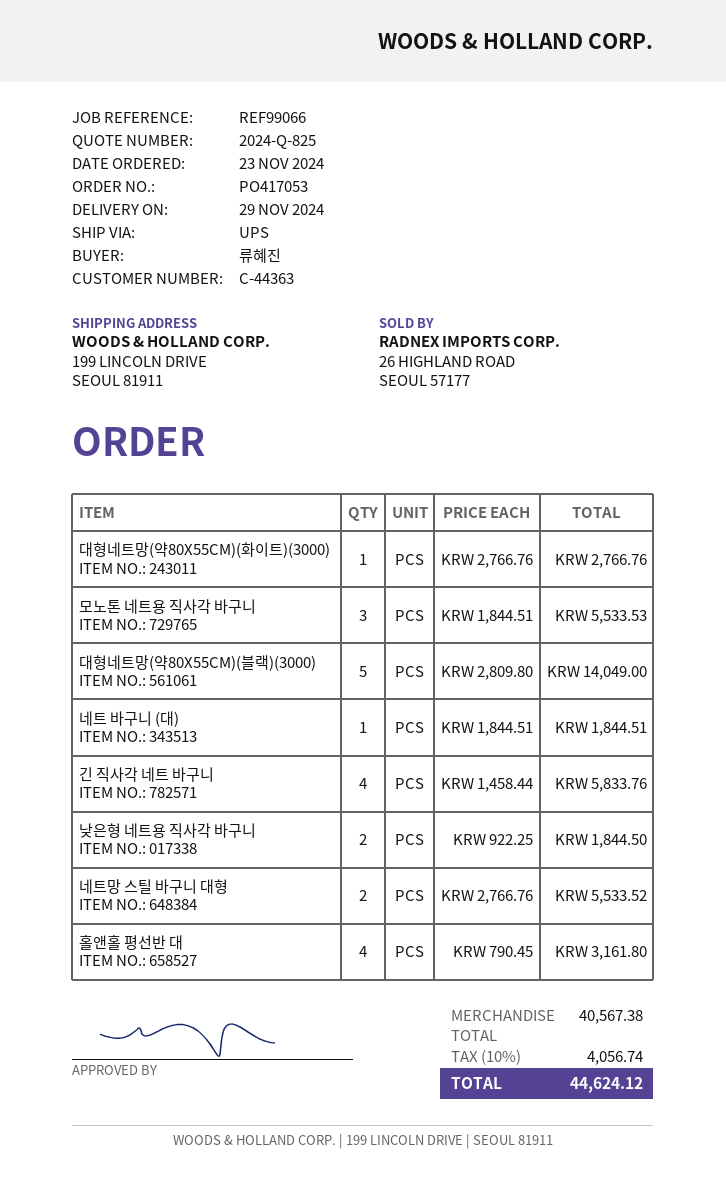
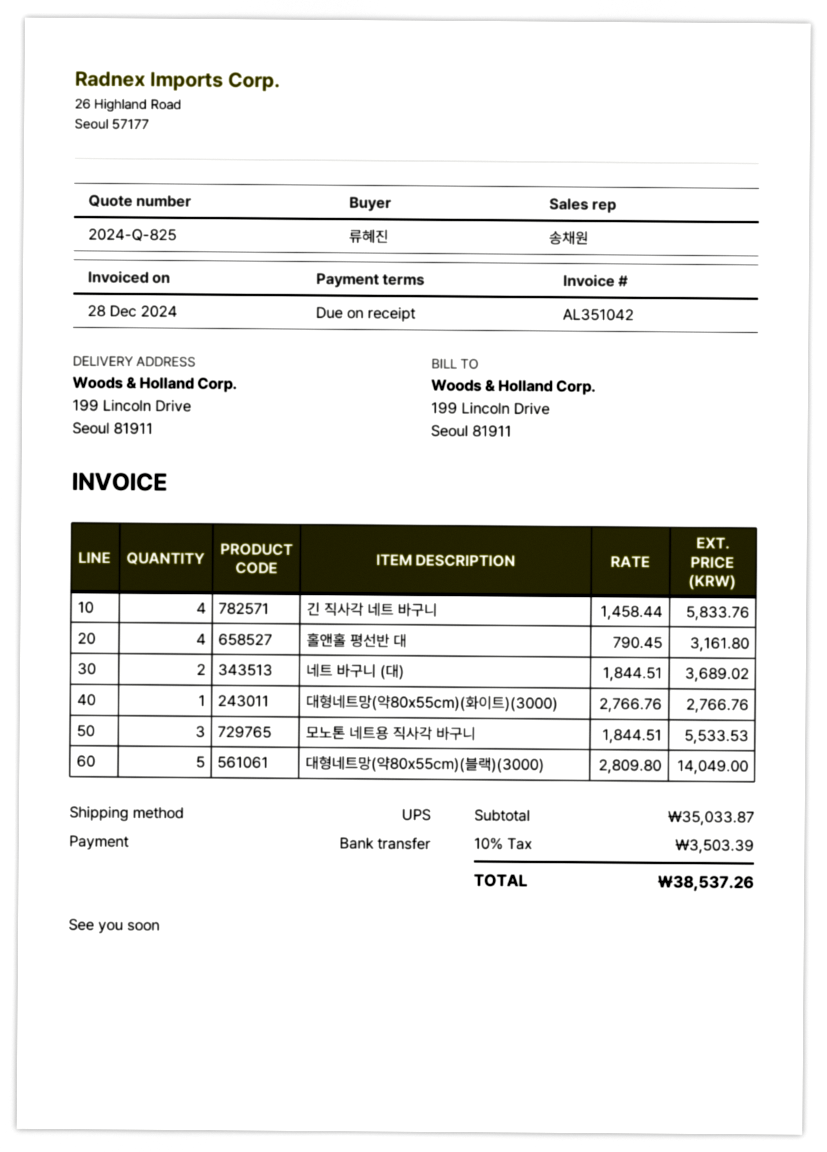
네트 바구니 (대): 1 x 1844.51 = 1844.51 -> 2 x 1844.51 = 3689.02
낮은형 네트용 직사각 바구니: 2 x 922.25 = 1844.50 -> none
네트망 스틸 바구니 대형: 2 x 2766.76 = 5533.52 -> none
subtotal: 40567.38 -> 35033.87
tax: 10% = 4056.74 -> 10% = 3503.39
total: 44624.12 -> 38537.26

